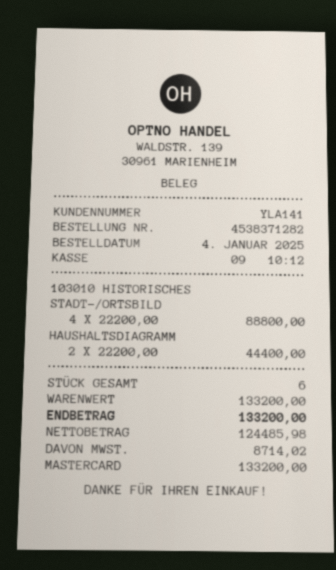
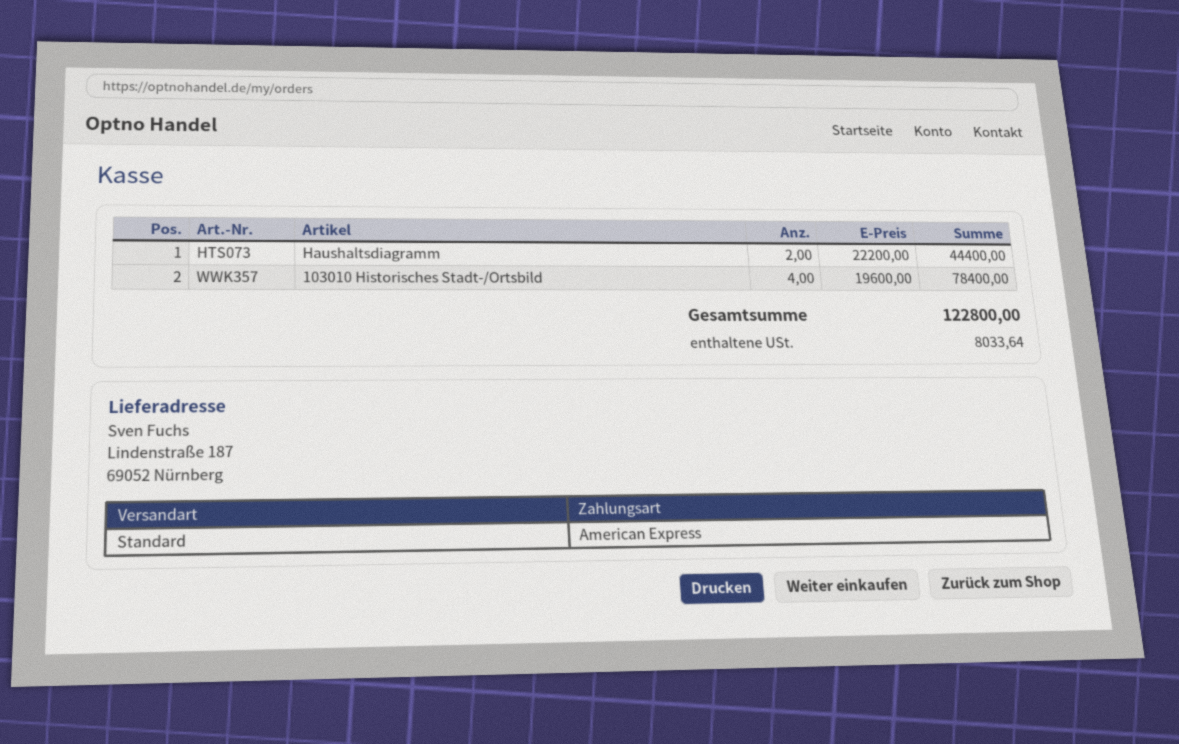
payment method: Mastercard -> American Express
103010 HISTORISCHES STADT-/ORTSBILD: 4 x 22200.00 = 88800.00 -> 4 x 19600.00 = 78400.00
tax: 8714.02 -> 8033.64
total: 133200.00 -> 122800.00

